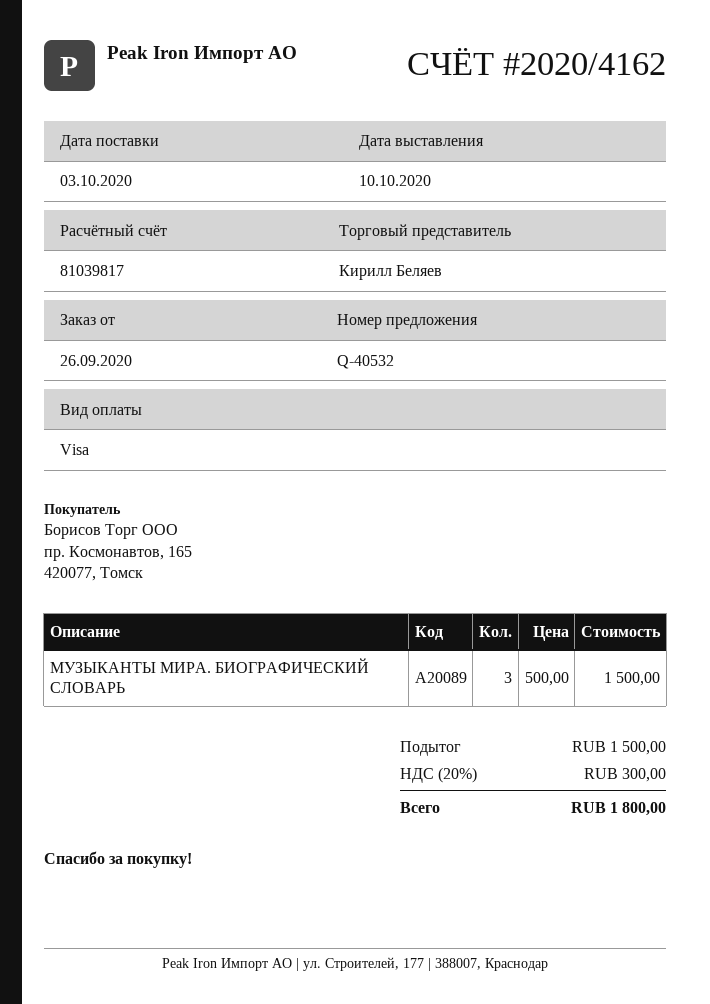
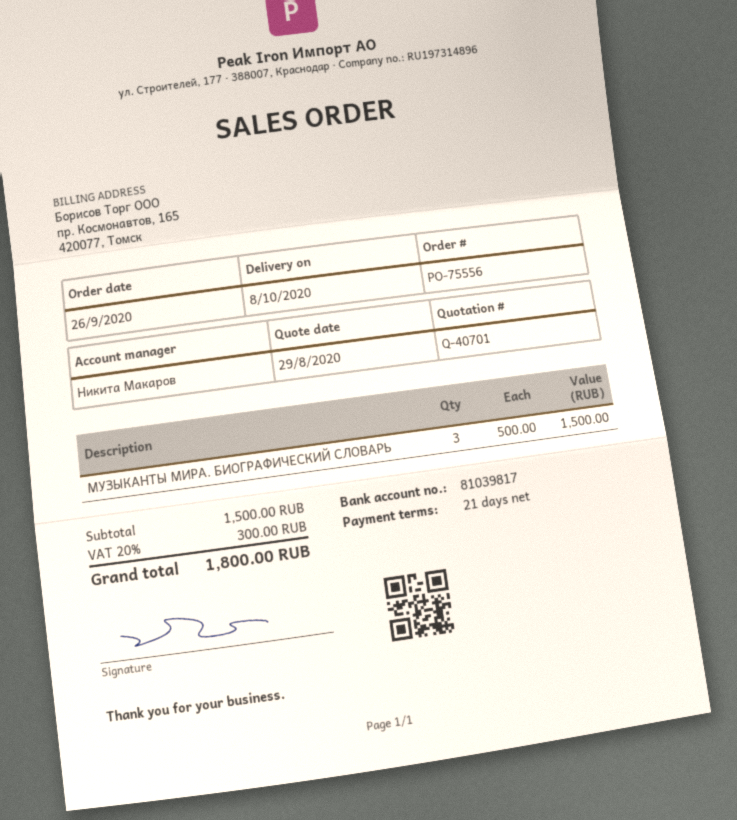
quote number: Q-40532 -> Q-40701
delivery date: 2020-10-03 -> 2020-10-08
sales rep: Кирилл Беляев -> Никита Макаров

